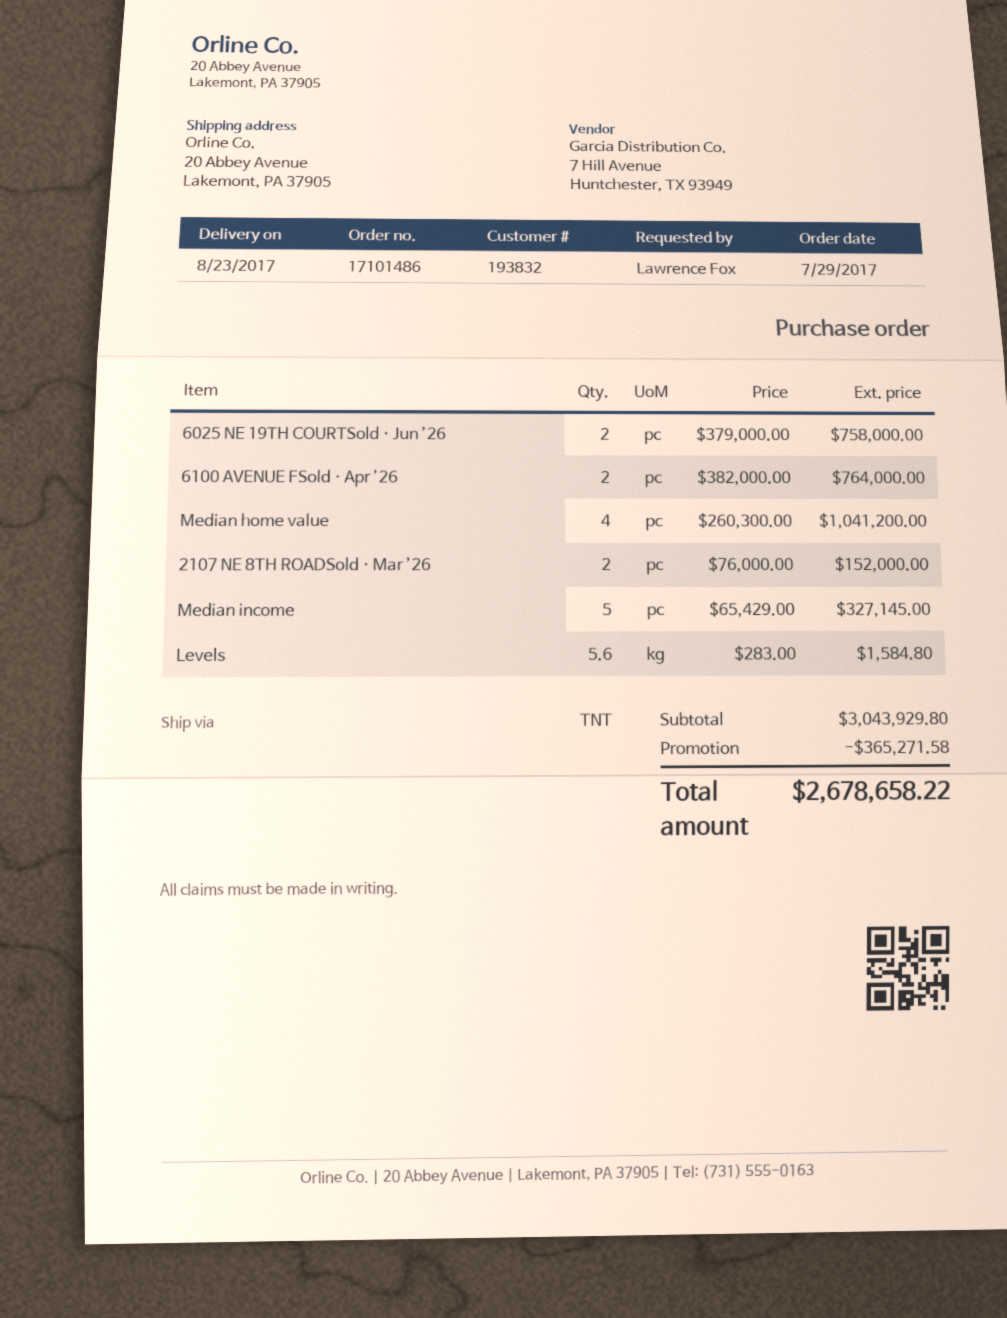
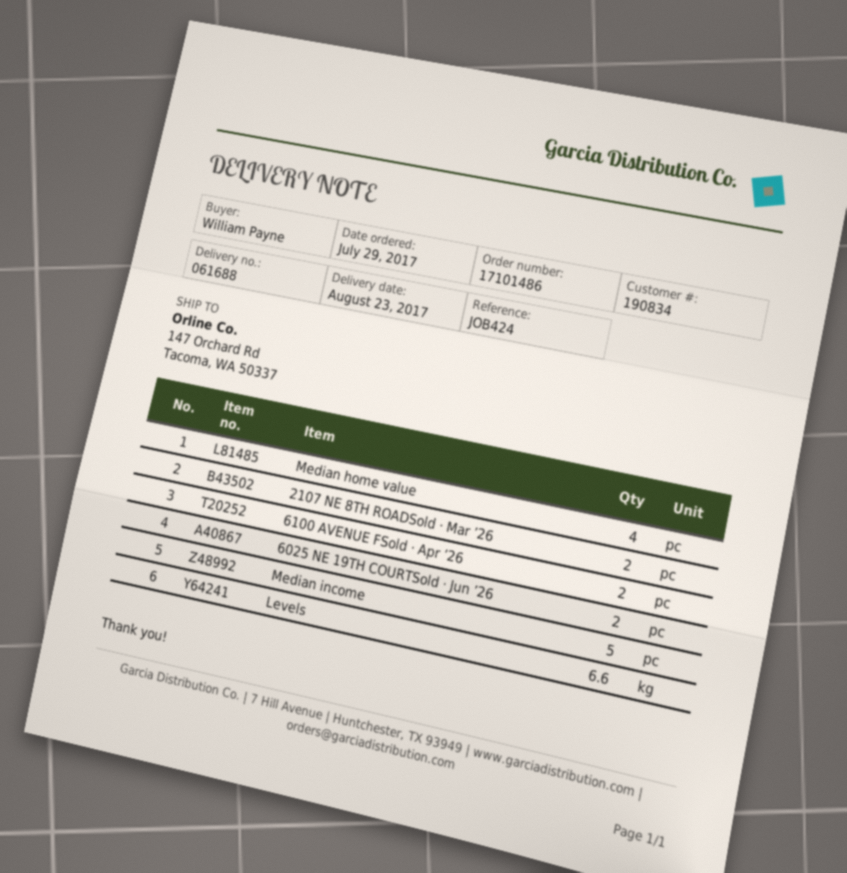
customer number: 193832 -> 190834
ordered by: Lawrence Fox -> William Payne
ship to: 20 Abbey Avenue, Lakemont, PA 37905 -> 147 Orchard Rd, Tacoma, WA 50337
Levels: 5.6 -> 6.6

